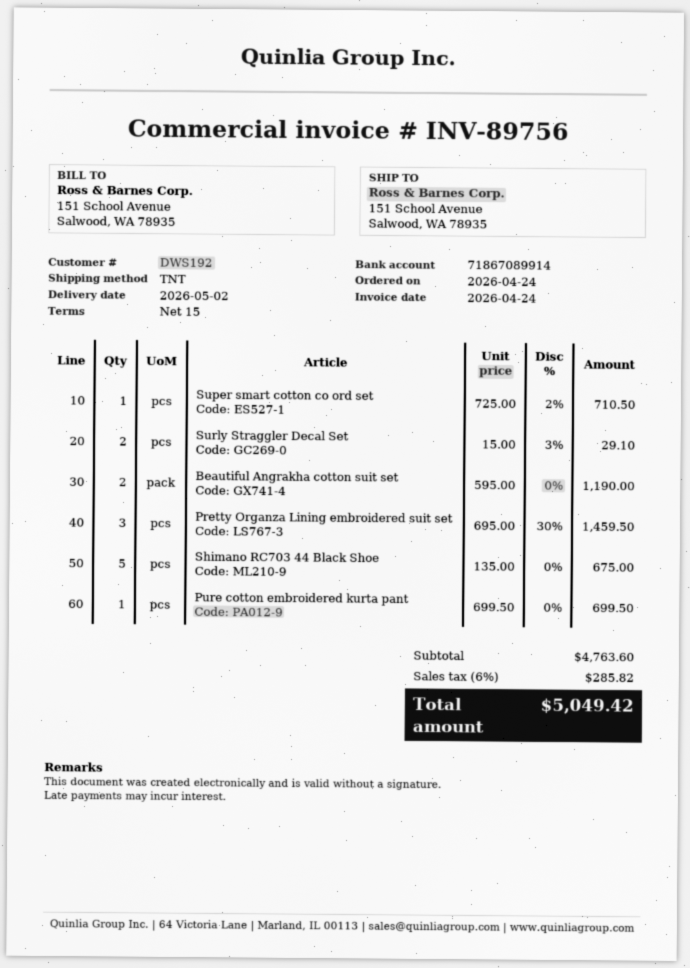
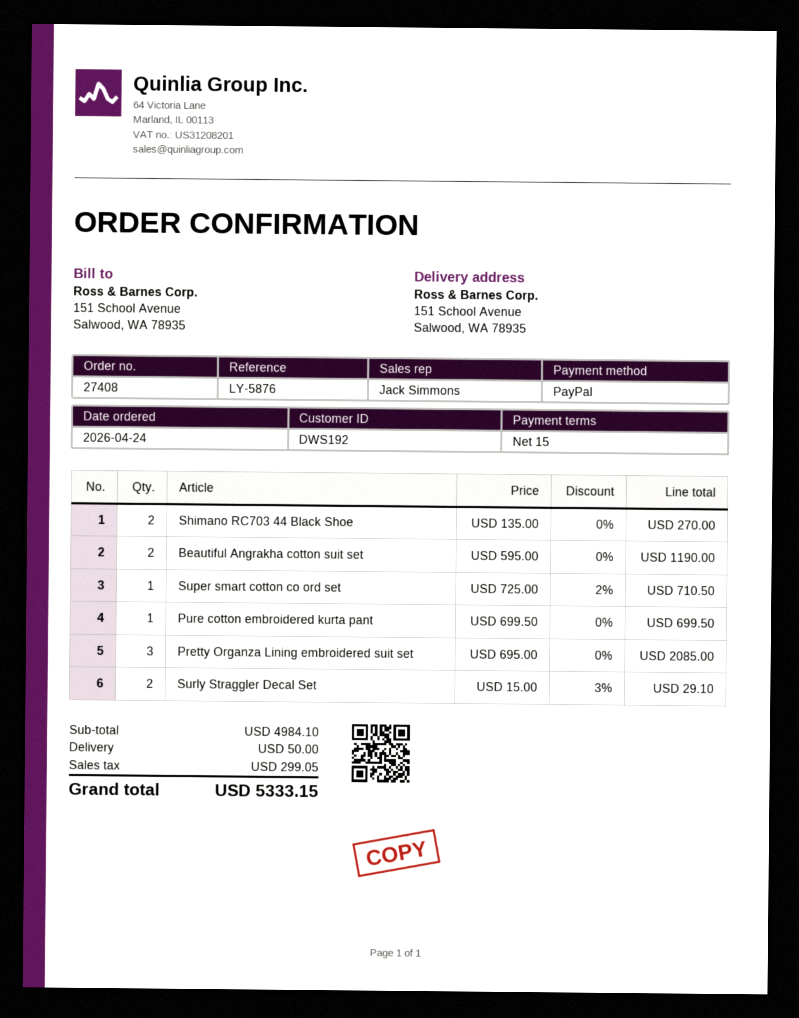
Pretty Organza Lining embroidered suit set: 3 x 695.00 - 30% = 1459.50 -> 3 x 695.00 = 2085.00
Shimano RC703 44 Black Shoe: 5 x 135.00 = 675.00 -> 2 x 135.00 = 270.00
subtotal: 4763.60 -> 4984.10
shipping: none -> 50.00
tax: 285.82 -> 299.05
total: 5049.42 -> 5333.15

